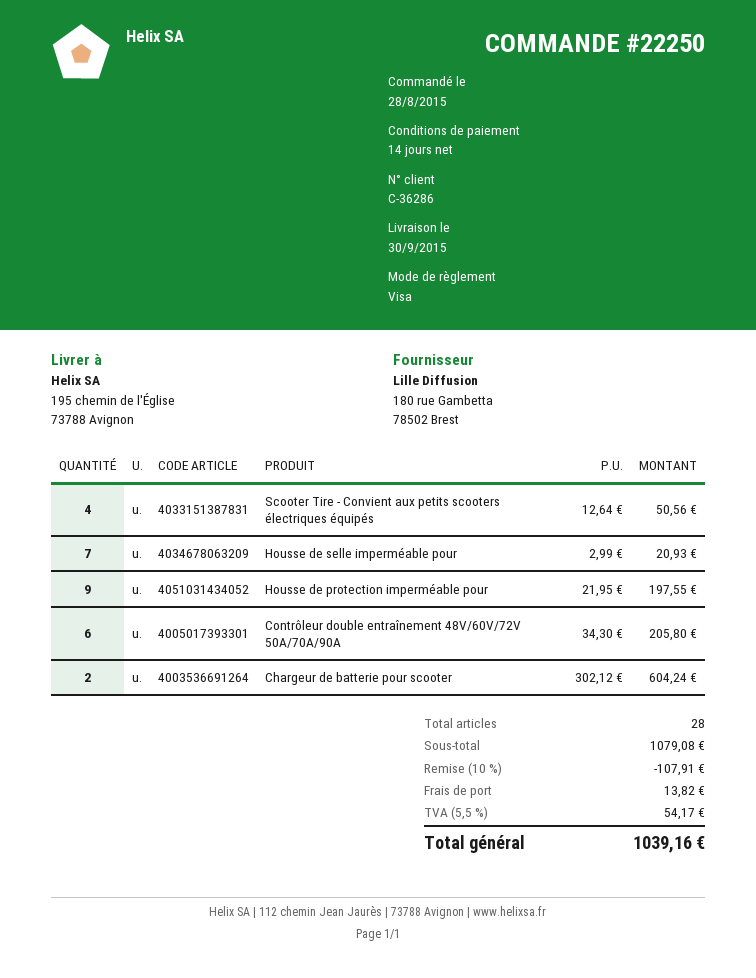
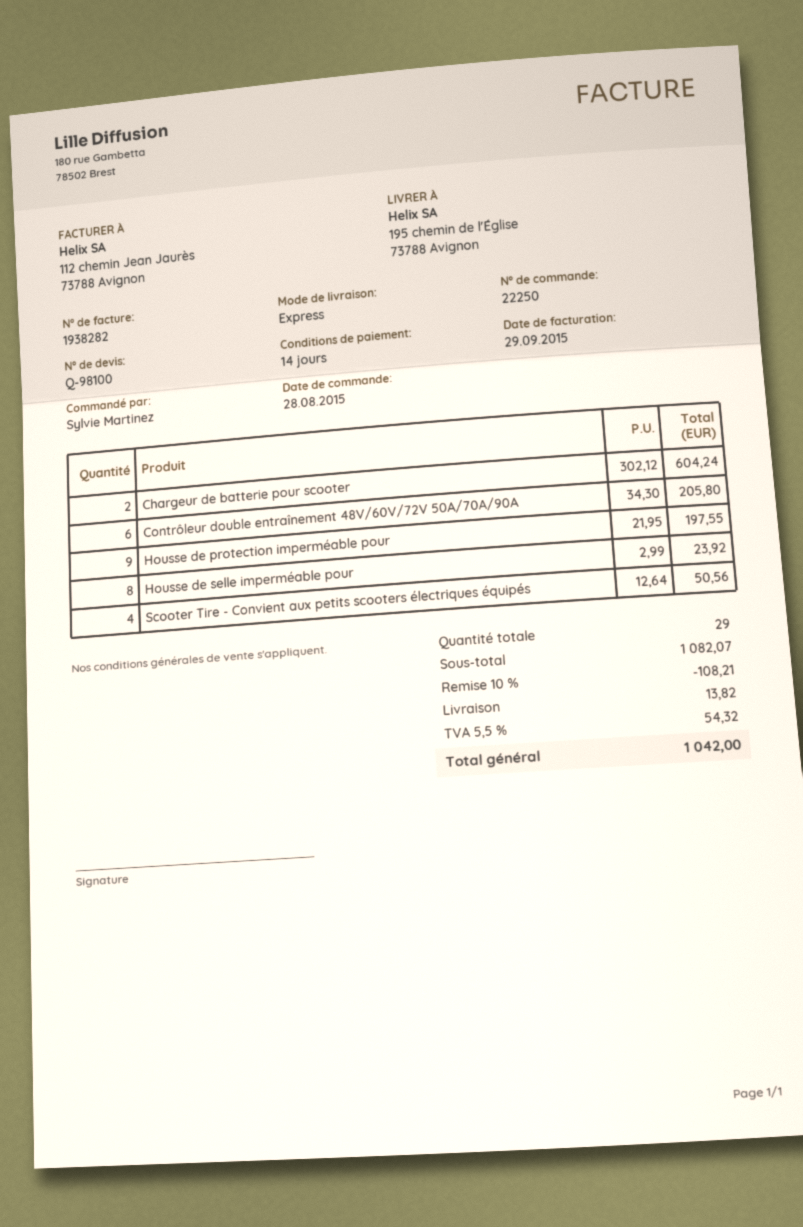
Housse de selle imperméable pour: 7 x 2.99 = 20.93 -> 8 x 2.99 = 23.92
total quantity: 28 -> 29
subtotal: 1079.08 -> 1082.07
discount: 10% = 107.91 -> 10% = 108.21
tax: 5.5% = 54.17 -> 5.5% = 54.32
total: 1039.16 -> 1042.00

